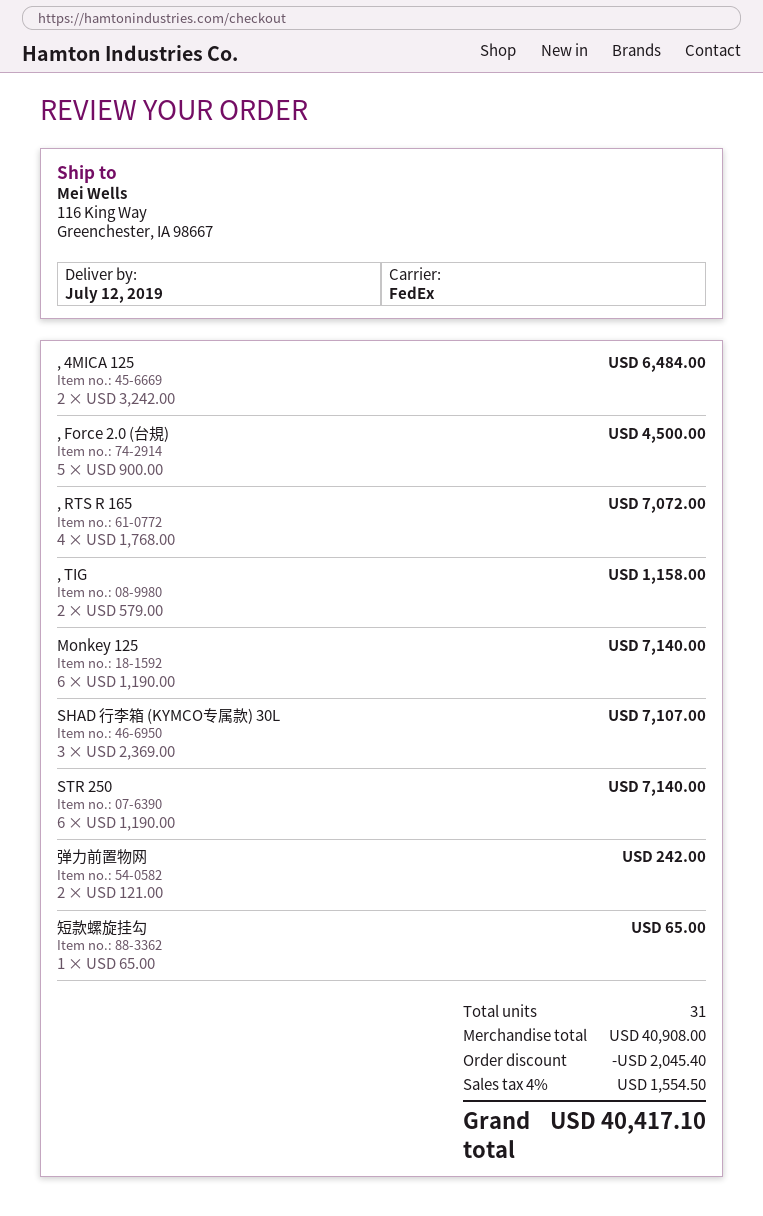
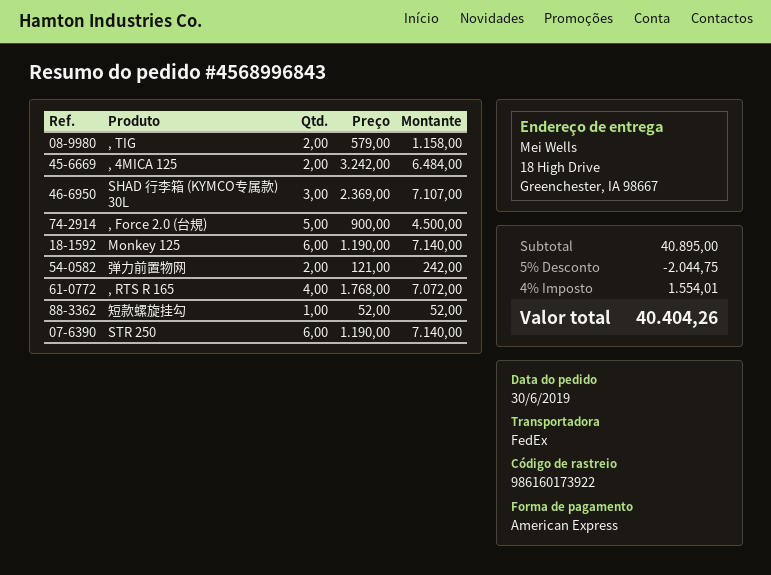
ship to: 116 King Way, Greenchester, IA 98667 -> 18 High Drive, Greenchester, IA 98667
短款螺旋挂勾: 1 x 65.00 = 65.00 -> 1 x 52.00 = 52.00
subtotal: 40908.00 -> 40895.00
discount: 2045.40 -> 2044.75
tax: 4% = 1554.50 -> 4% = 1554.01
total: 40417.10 -> 40404.26

